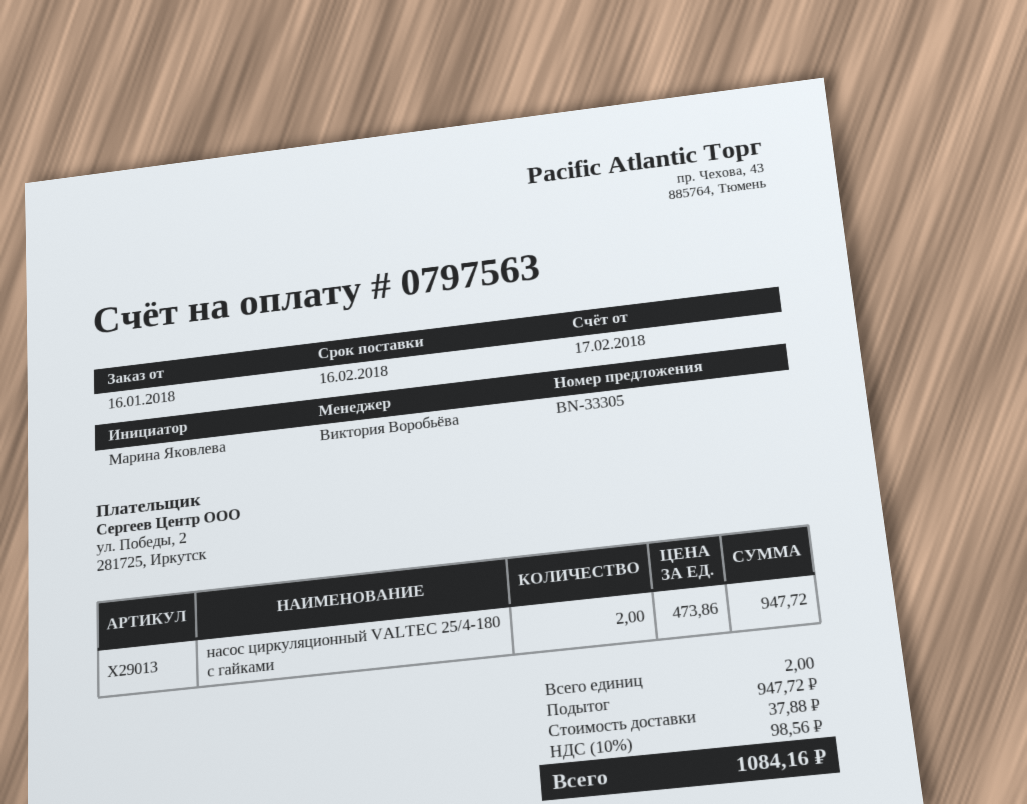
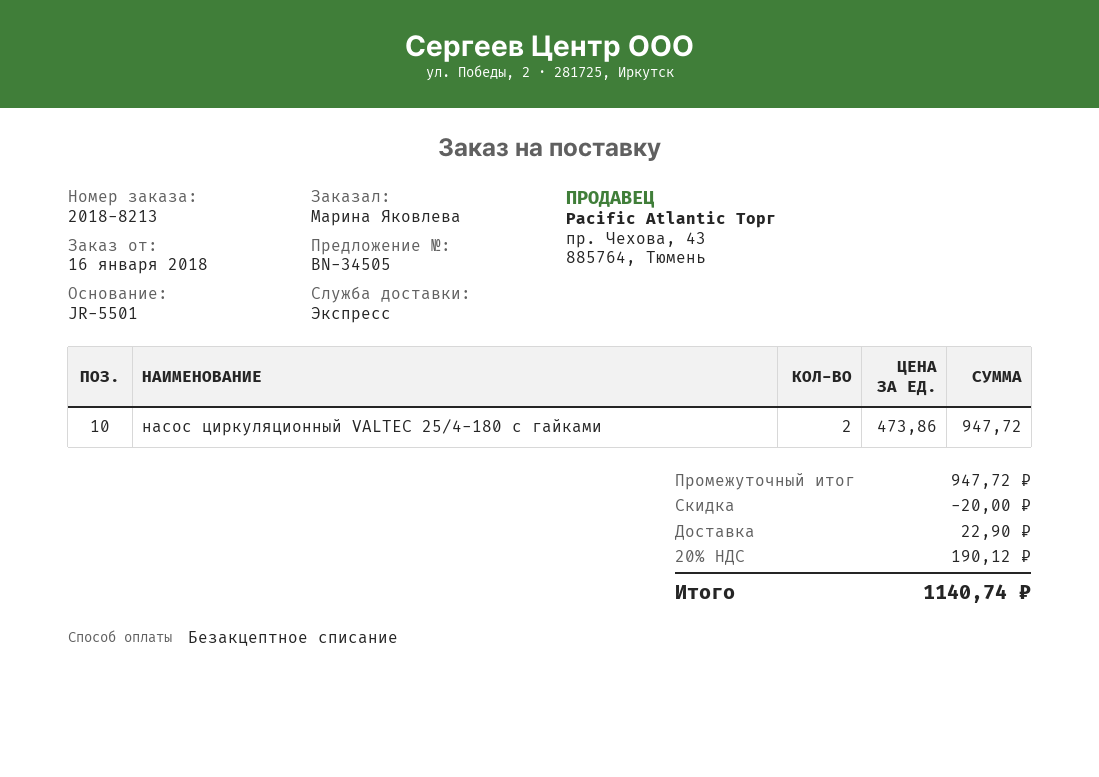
quote number: BN-33305 -> BN-34505
discount: none -> 20.00
shipping: 37.88 -> 22.90
tax: 10% = 98.56 -> 20% = 190.12
total: 1084.16 -> 1140.74

